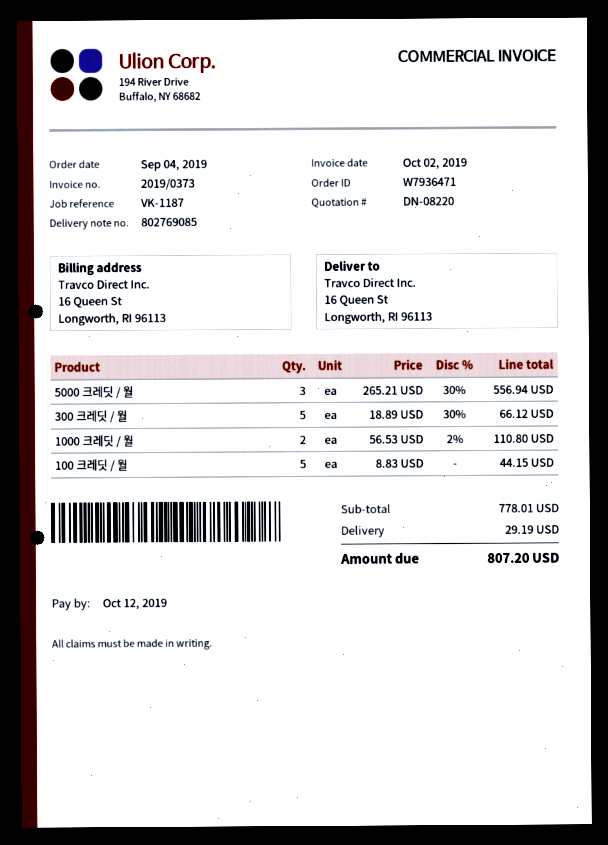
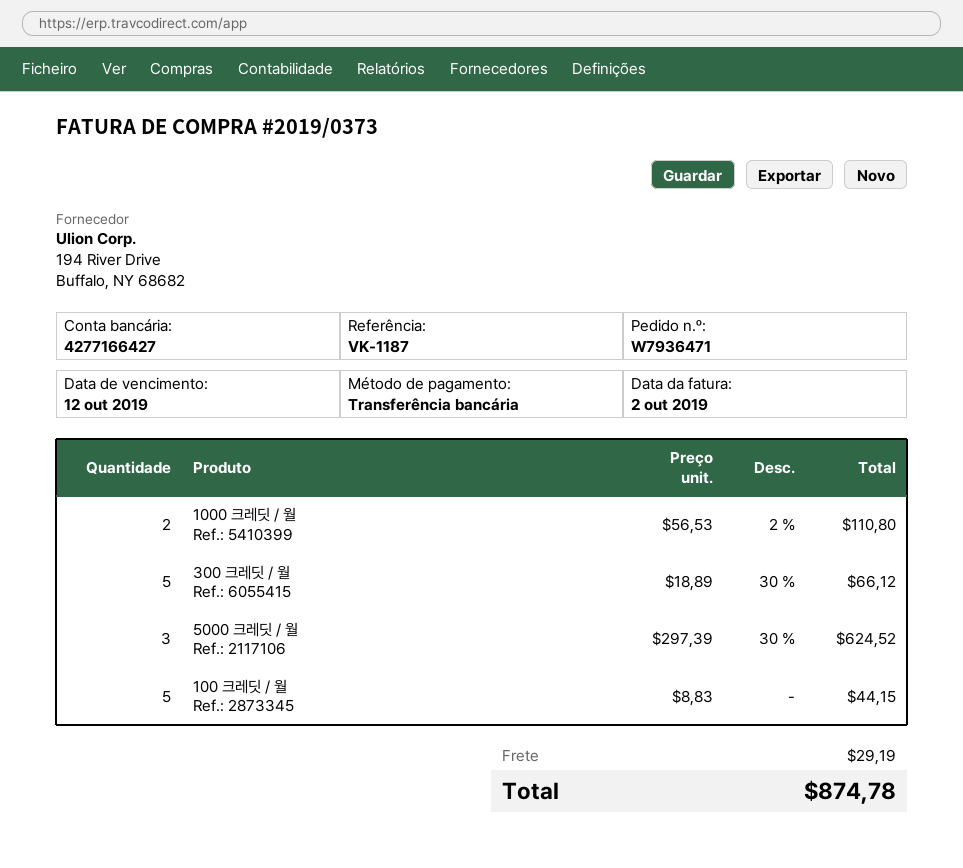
5000 크레딧 / 월: 3 x 265.21 - 30% = 556.94 -> 3 x 297.39 - 30% = 624.52
total: 807.20 -> 874.78

